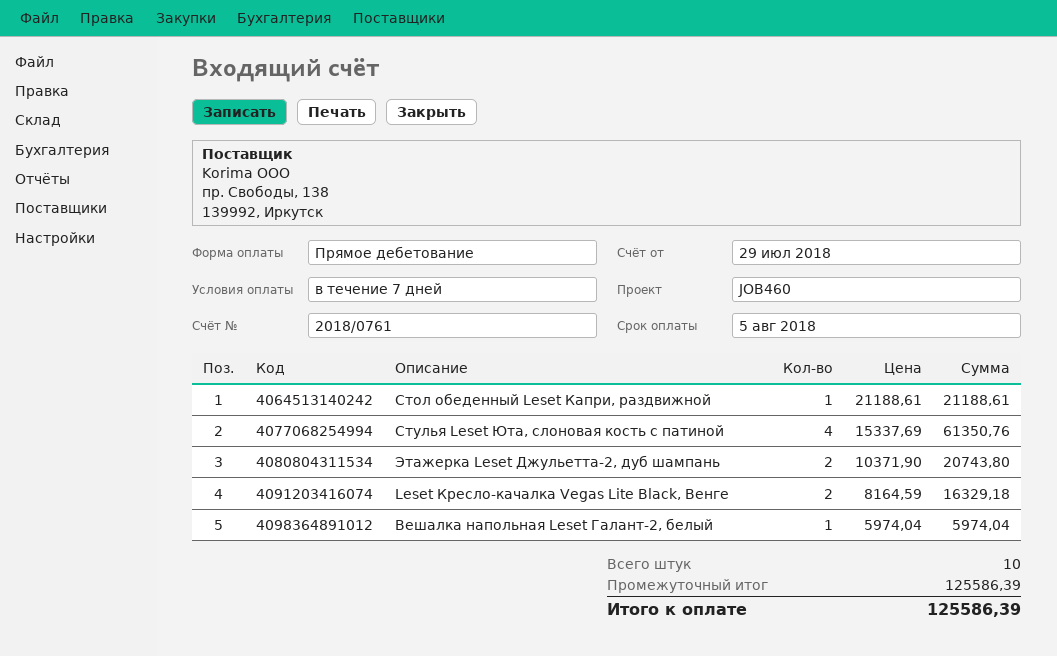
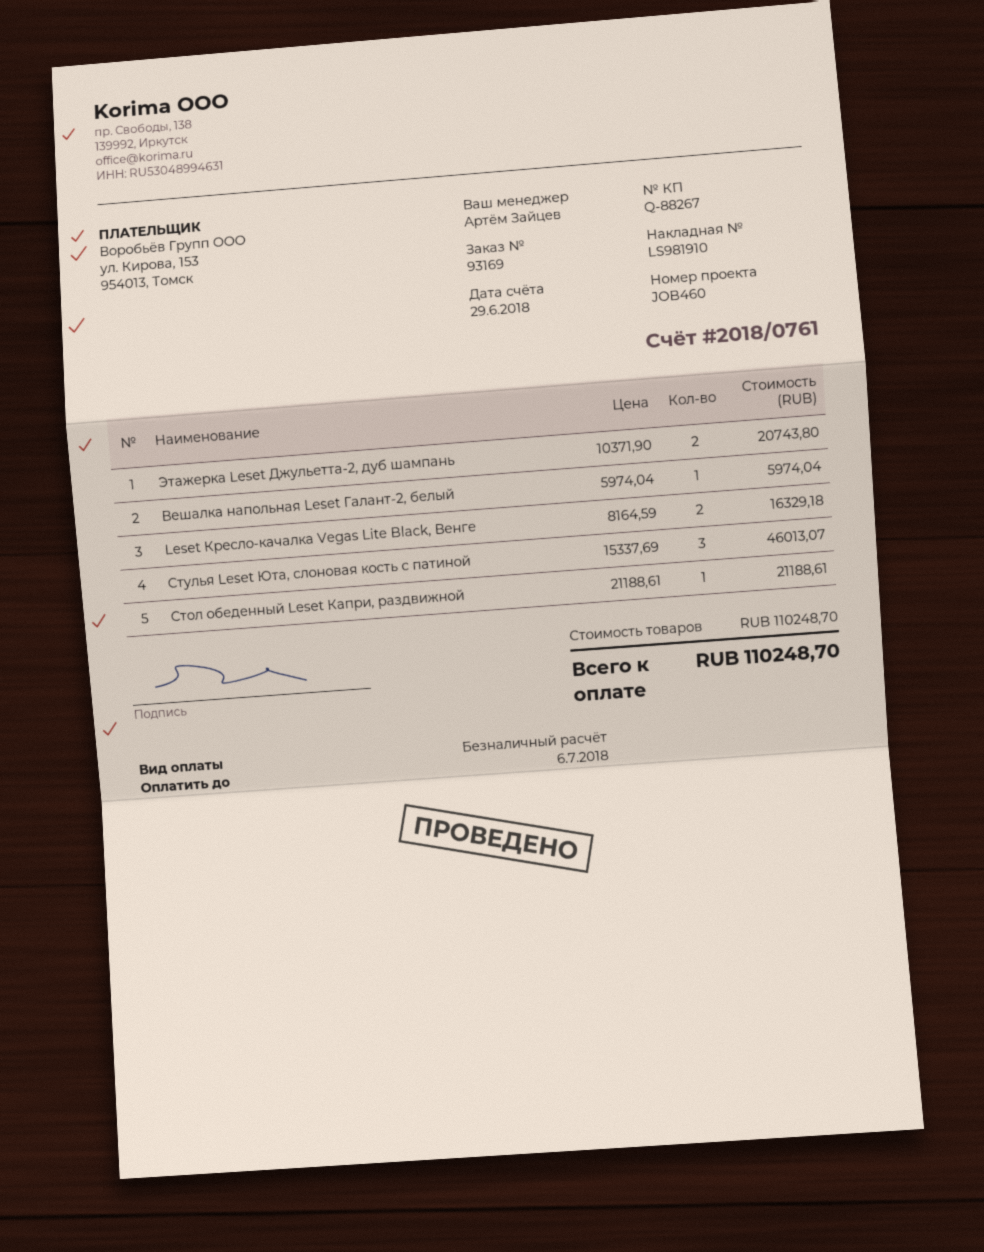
invoice date: 2018-07-29 -> 2018-06-29
due date: 2018-08-05 -> 2018-07-06
payment method: direct debit -> bank transfer
Стулья Leset Юта, слоновая кость с патиной: 4 x 15337.69 = 61350.76 -> 3 x 15337.69 = 46013.07
subtotal: 125586.39 -> 110248.70
total: 125586.39 -> 110248.70

